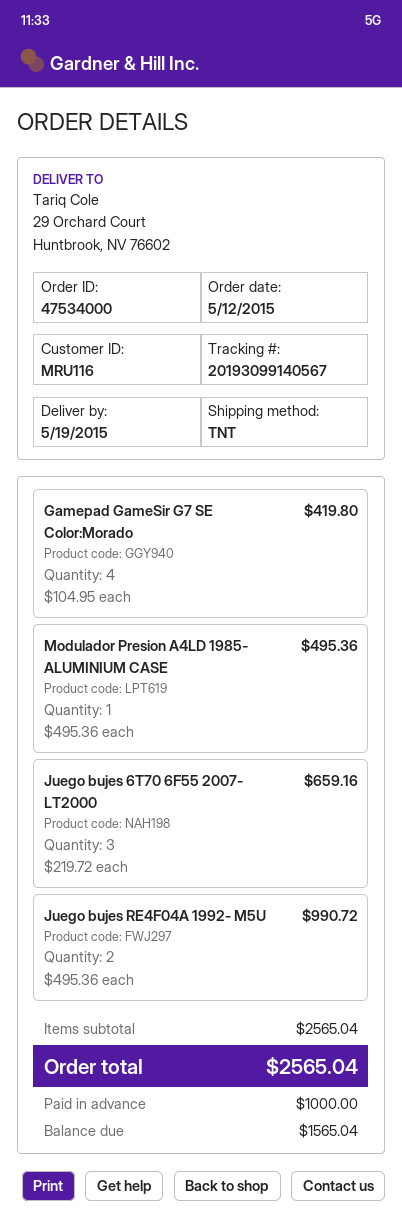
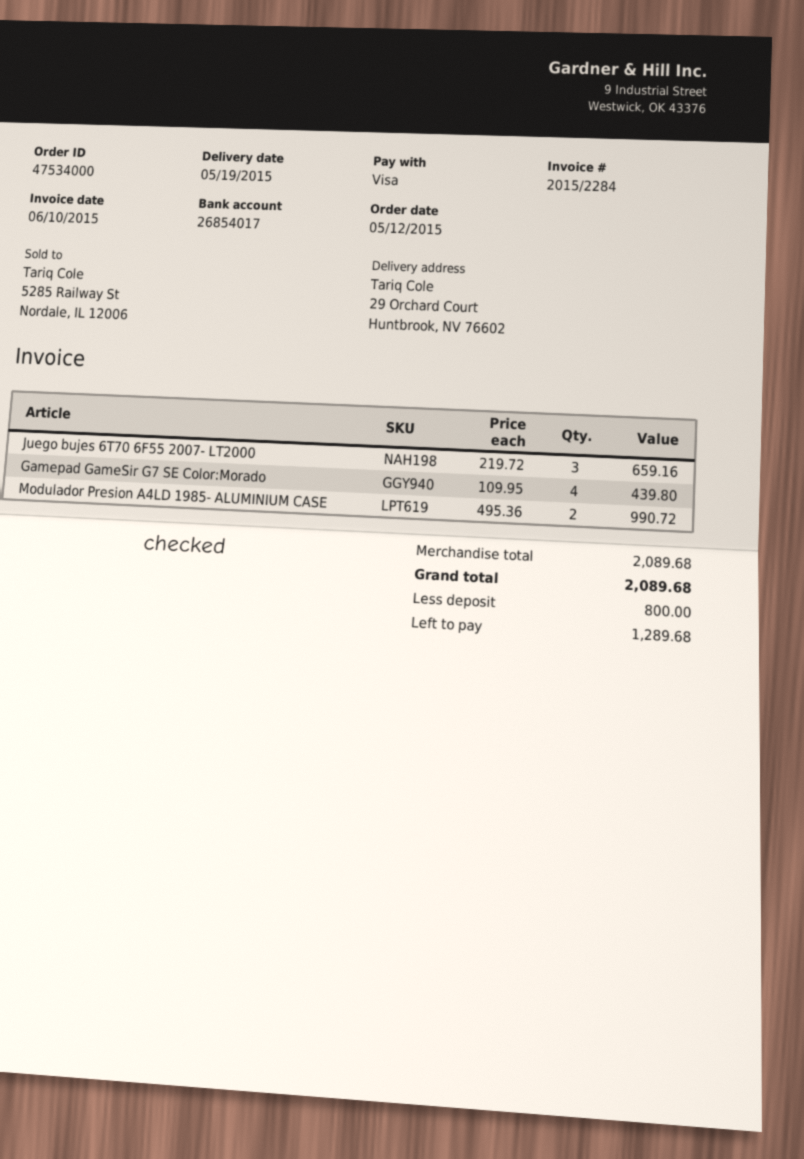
Gamepad GameSir G7 SE Color:Morado: 4 x 104.95 = 419.80 -> 4 x 109.95 = 439.80
Modulador Presion A4LD 1985- ALUMINIUM CASE: 1 x 495.36 = 495.36 -> 2 x 495.36 = 990.72
Juego bujes RE4F04A 1992- M5U: 2 x 495.36 = 990.72 -> none
subtotal: 2565.04 -> 2089.68
total: 2565.04 -> 2089.68
deposit: 1000.00 -> 800.00
balance: 1565.04 -> 1289.68

